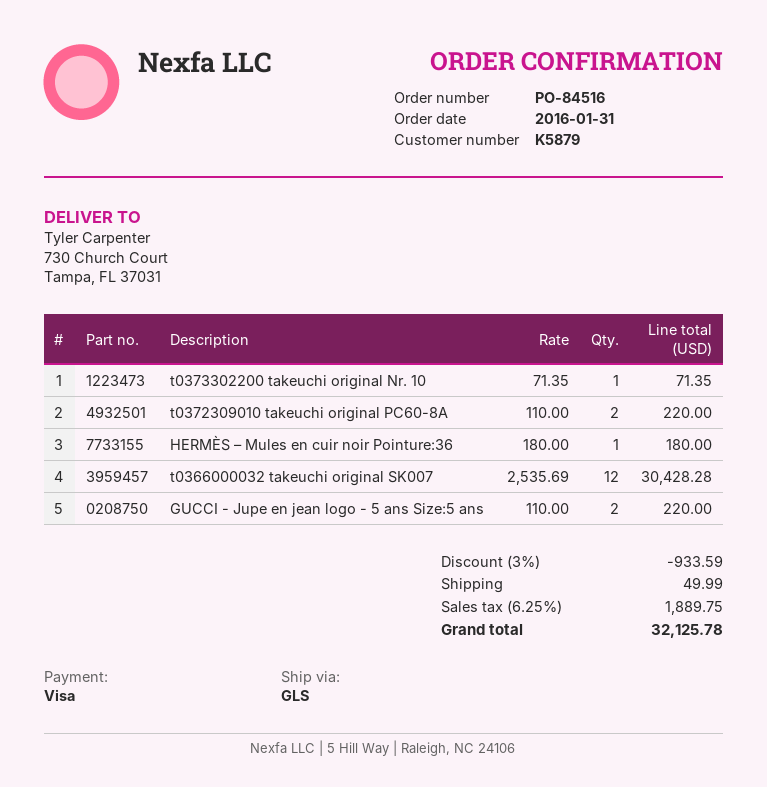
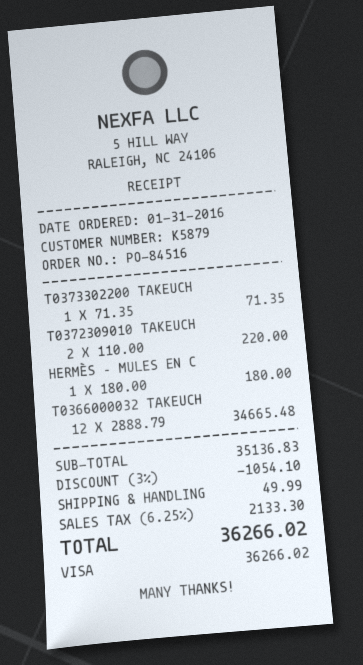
t0366000032 takeuchi original SK007: 12 x 2535.69 = 30428.28 -> 12 x 2888.79 = 34665.48
GUCCI - Jupe en jean logo - 5 ans Size:5 ans: 2 x 110.00 = 220.00 -> none
discount: 3% = 933.59 -> 3% = 1054.10
tax: 6.25% = 1889.75 -> 6.25% = 2133.30
total: 32125.78 -> 36266.02

